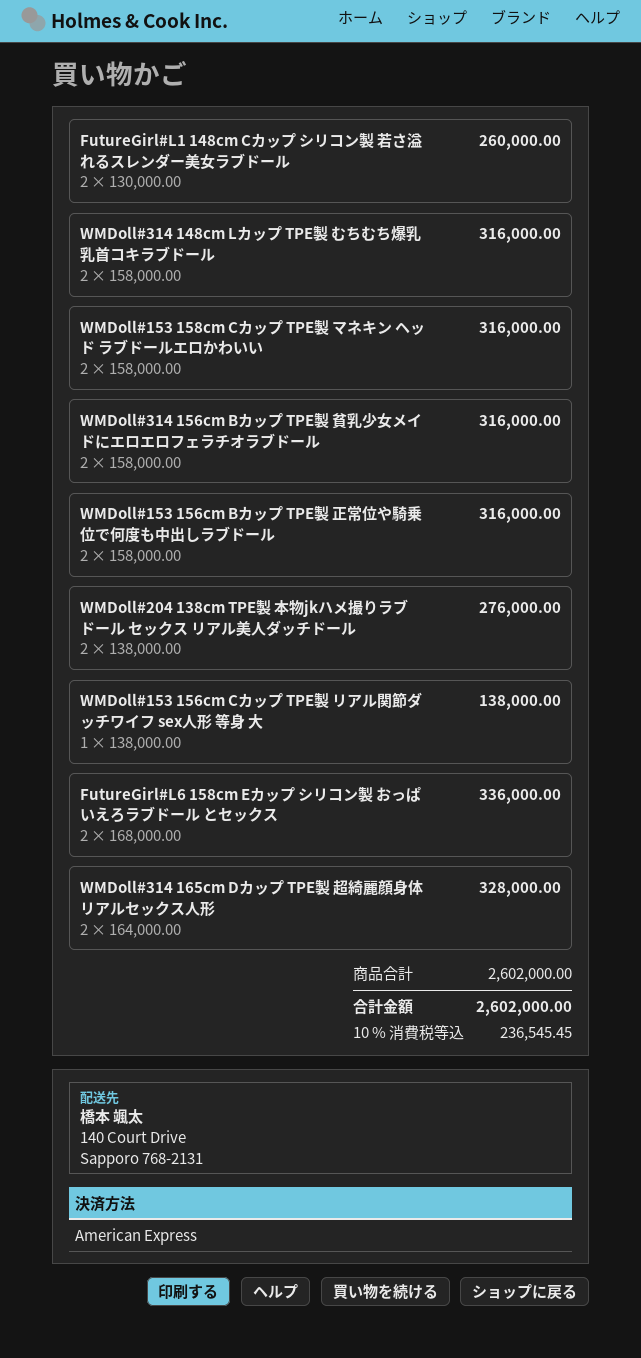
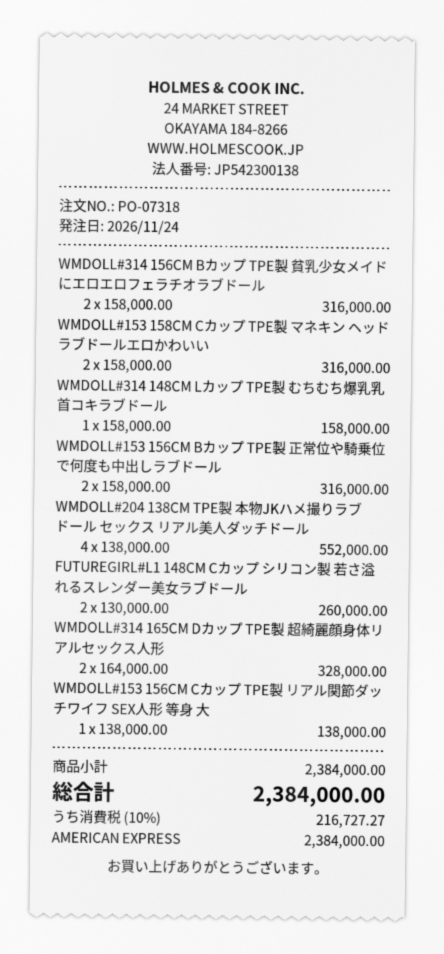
WMDoll#314 148cm Lカップ TPE製 むちむち爆乳乳首コキラブドール: 2 x 158000.00 = 316000.00 -> 1 x 158000.00 = 158000.00
WMDoll#204 138cm TPE製 本物jkハメ撮りラブドール セックス リアル美人ダッチドール: 2 x 138000.00 = 276000.00 -> 4 x 138000.00 = 552000.00
FutureGirl#L6 158cm Eカップ シリコン製 おっぱいえろラブドール とセックス: 2 x 168000.00 = 336000.00 -> none
subtotal: 2602000.00 -> 2384000.00
tax: 10% = 236545.45 -> 10% = 216727.27
total: 2602000.00 -> 2384000.00

